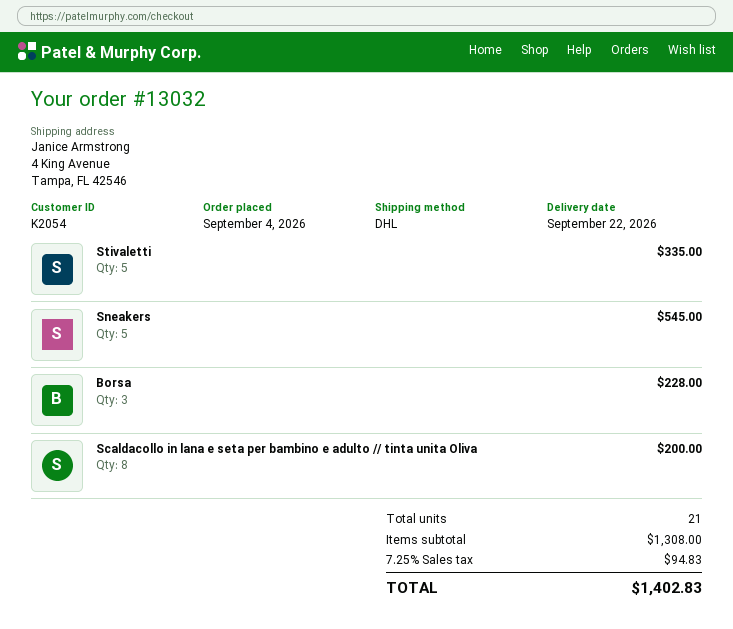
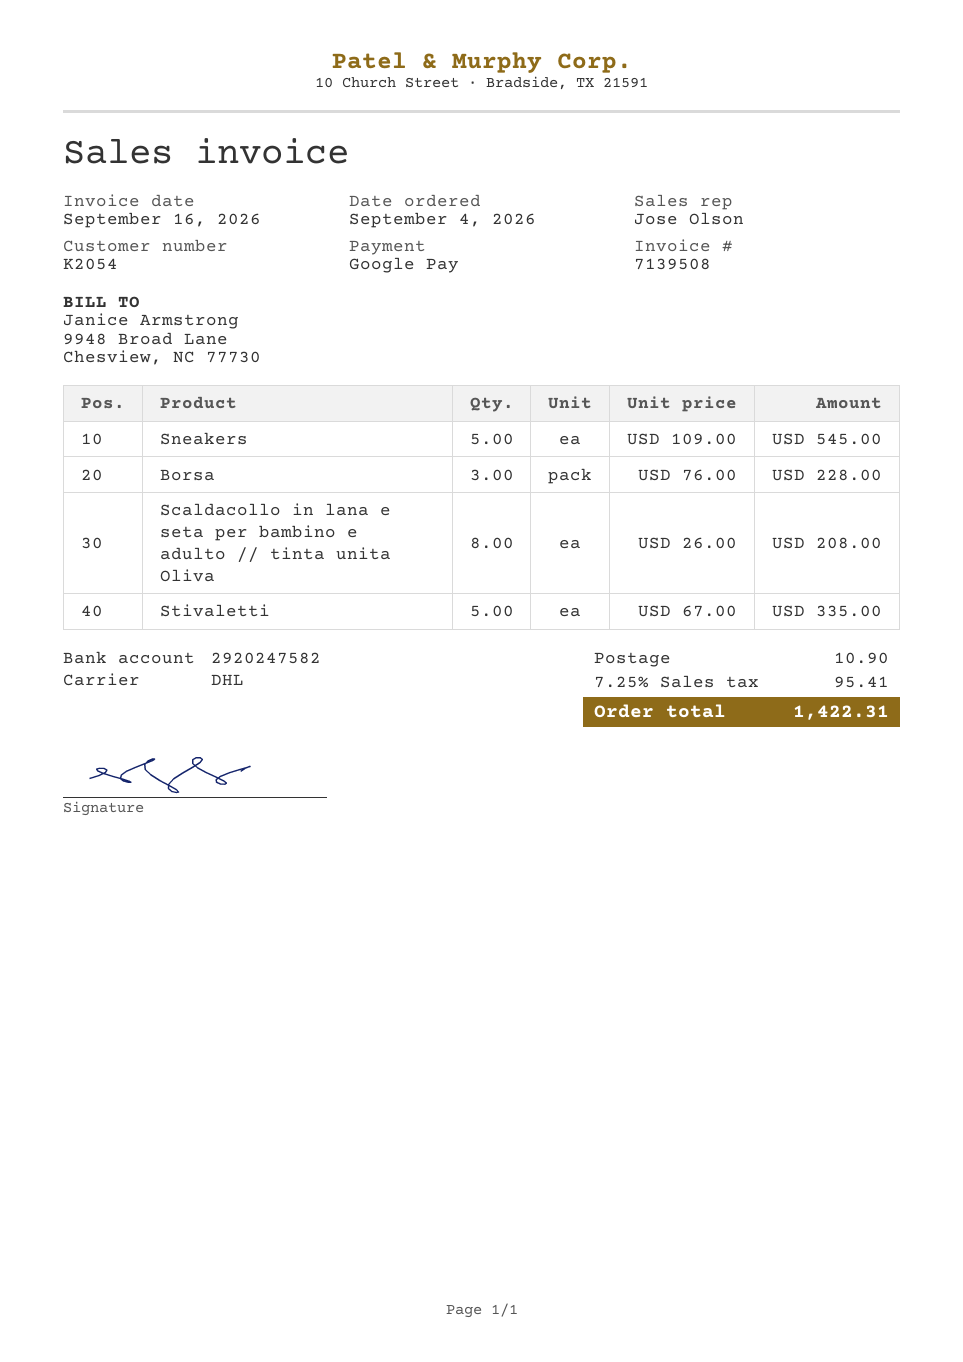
Scaldacollo in lana e seta per bambino e adulto // tinta unita Oliva: 8 for 200.00 -> 8 for 208.00
shipping: none -> 10.90
tax: 7.25% = 94.83 -> 7.25% = 95.41
total: 1402.83 -> 1422.31

